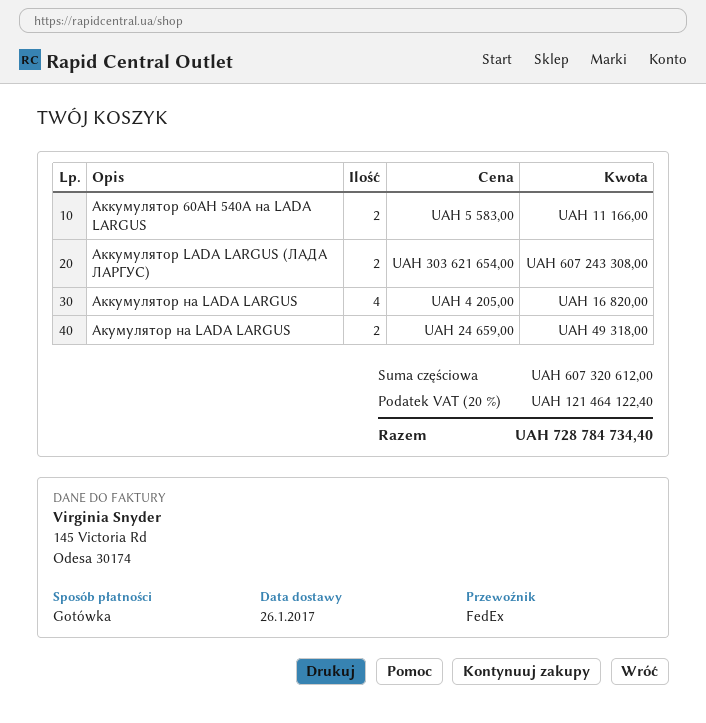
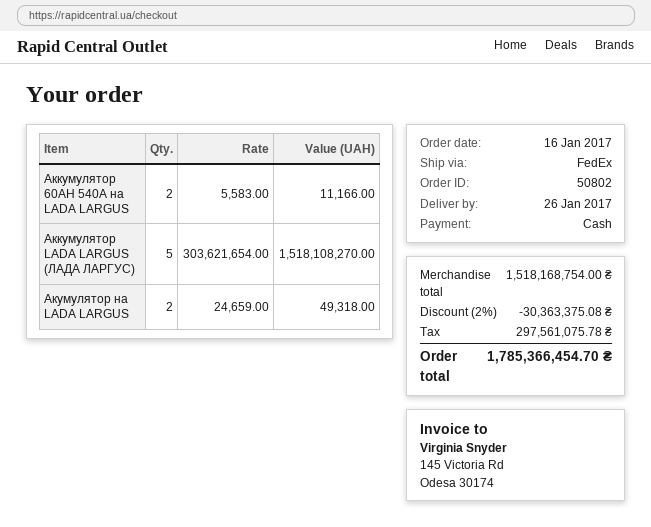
Аккумулятор LADA LARGUS (ЛАДА ЛАРГУС): 2 x 303621654.00 = 607243308.00 -> 5 x 303621654.00 = 1518108270.00
Аккумулятор на LADA LARGUS: 4 x 4205.00 = 16820.00 -> none
subtotal: 607320612.00 -> 1518168754.00
discount: none -> 2% = 30363375.08
tax: 121464122.40 -> 297561075.78
total: 728784734.40 -> 1785366454.70

